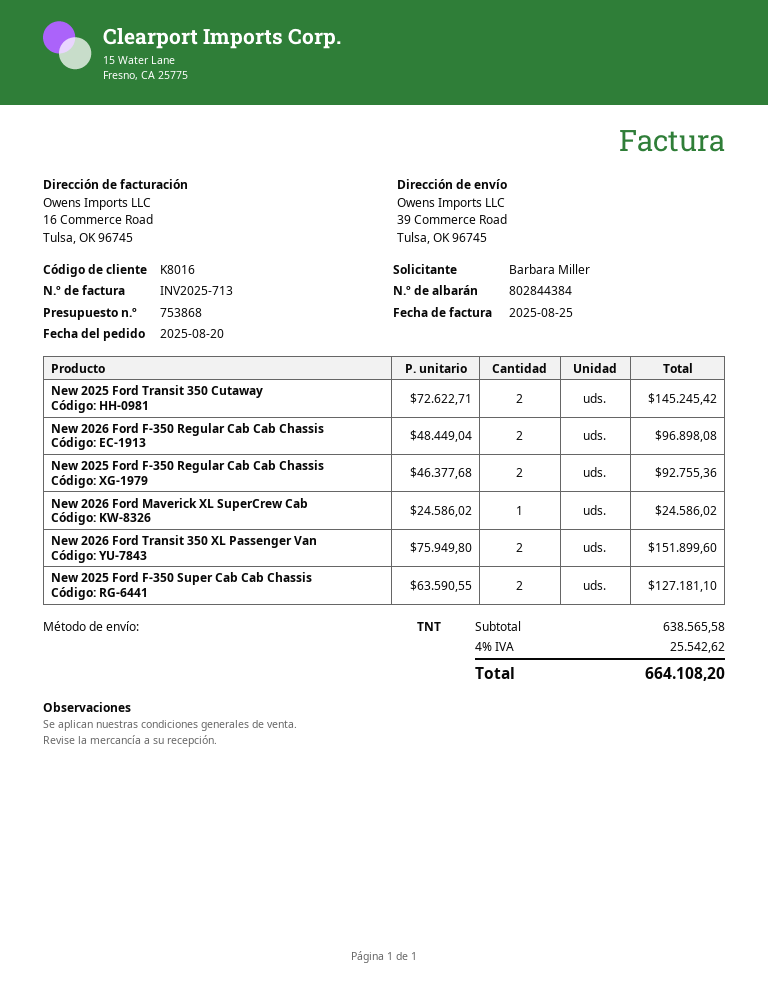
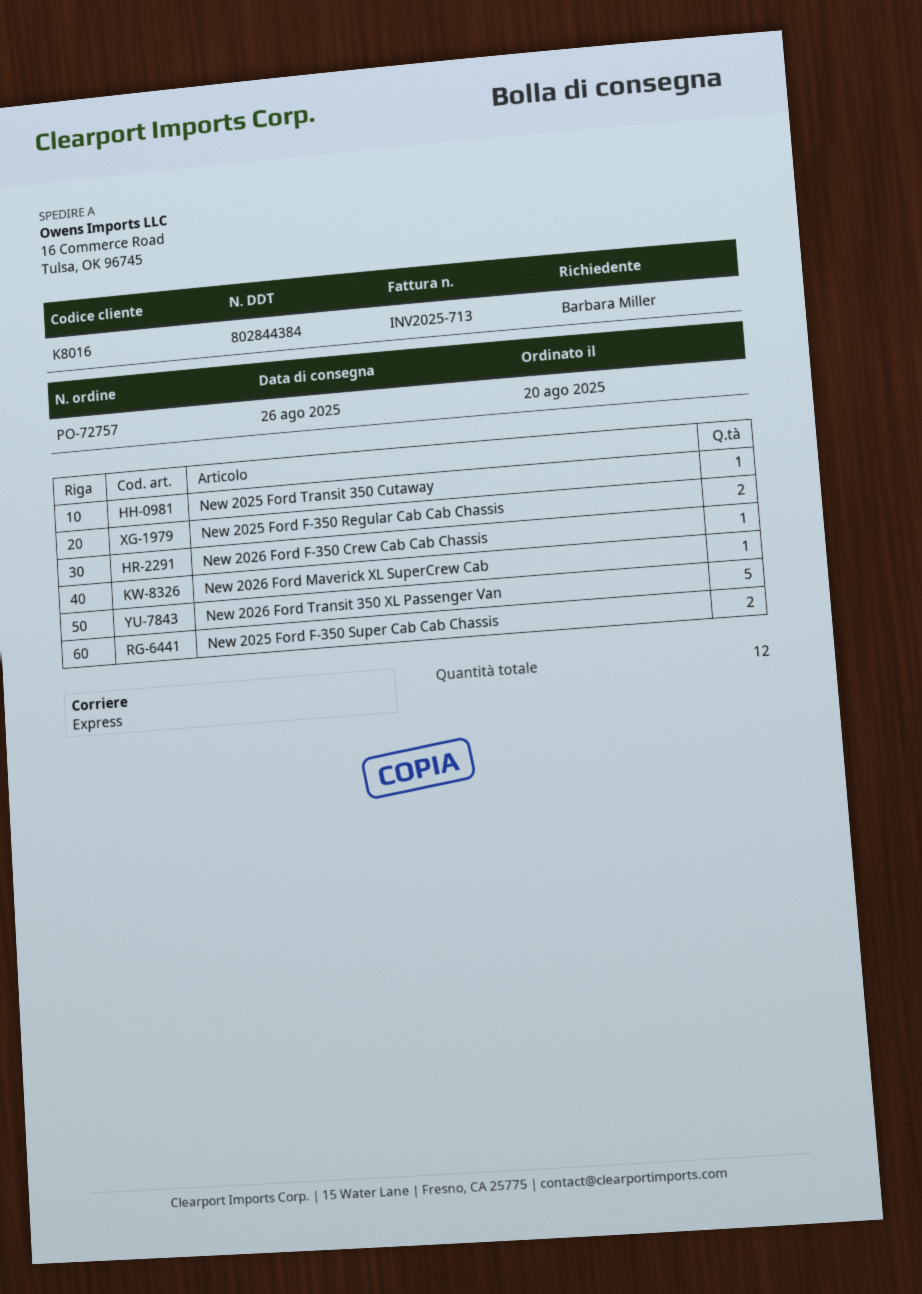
shipping method: TNT -> express
ship to: 39 Commerce Road, Tulsa, OK 96745 -> 16 Commerce Road, Tulsa, OK 96745
New 2025 Ford Transit 350 Cutaway: 2 -> 1
New 2026 Ford F-350 Regular Cab Cab Chassis: 2 -> none
New 2026 Ford Transit 350 XL Passenger Van: 2 -> 5
New 2026 Ford F-350 Crew Cab Cab Chassis: none -> 1

